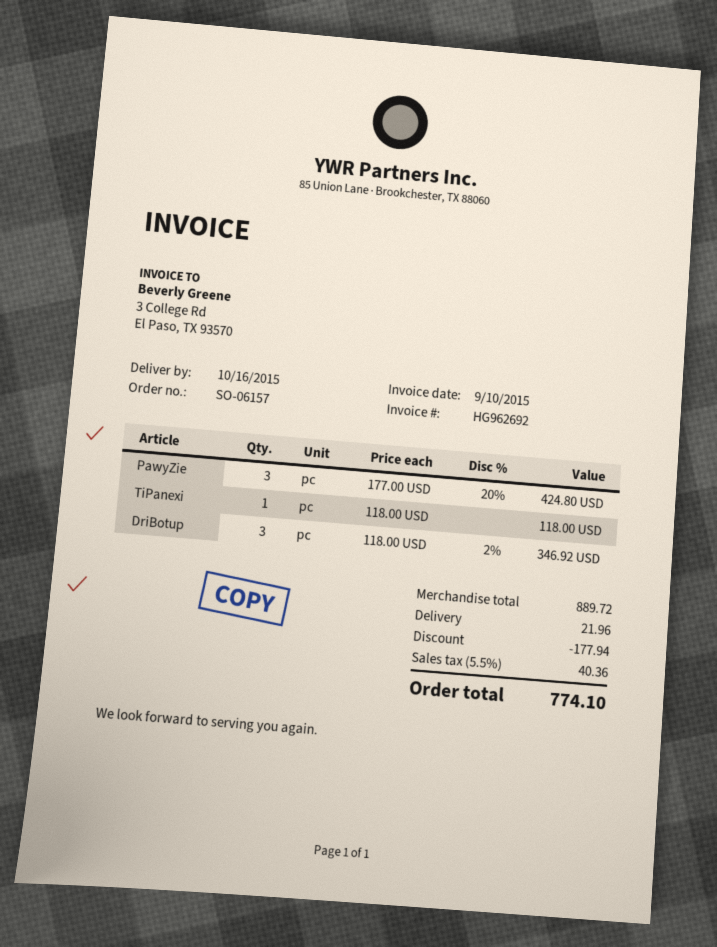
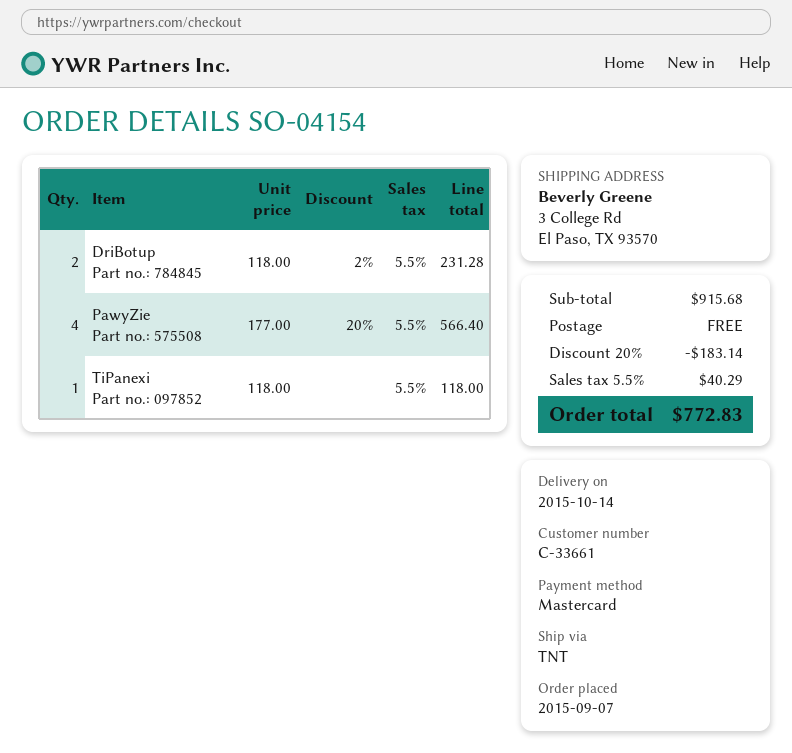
order number: SO-06157 -> SO-04154
delivery date: 2015-10-16 -> 2015-10-14
PawyZie: 3 x 177.00 - 20% = 424.80 -> 4 x 177.00 - 20% = 566.40
DriBotup: 3 x 118.00 - 2% = 346.92 -> 2 x 118.00 - 2% = 231.28
subtotal: 889.72 -> 915.68
discount: 177.94 -> 183.14
shipping: 21.96 -> 0.00
tax: 5.5% = 40.36 -> 5.5% = 40.29
total: 774.10 -> 772.83

